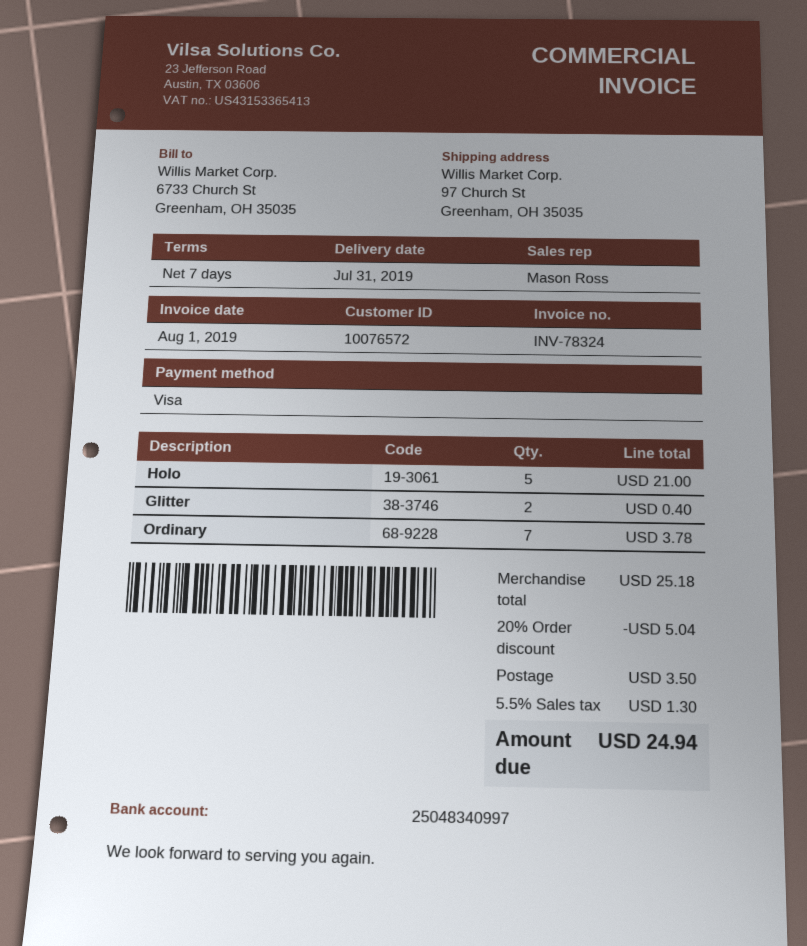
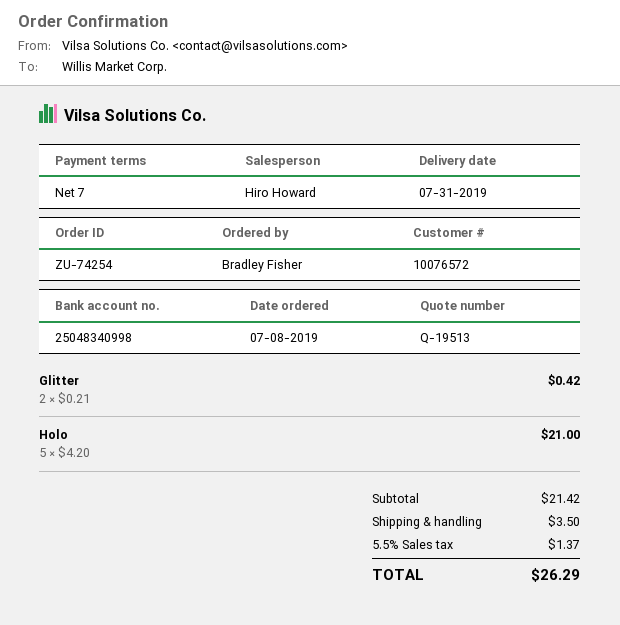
sales rep: Mason Ross -> Hiro Howard
bank account: 25048340997 -> 25048340998
Glitter: 2 for 0.40 -> 2 for 0.42
Ordinary: 7 for 3.78 -> none
subtotal: 25.18 -> 21.42
discount: 20% = 5.04 -> none
tax: 5.5% = 1.30 -> 5.5% = 1.37
total: 24.94 -> 26.29

